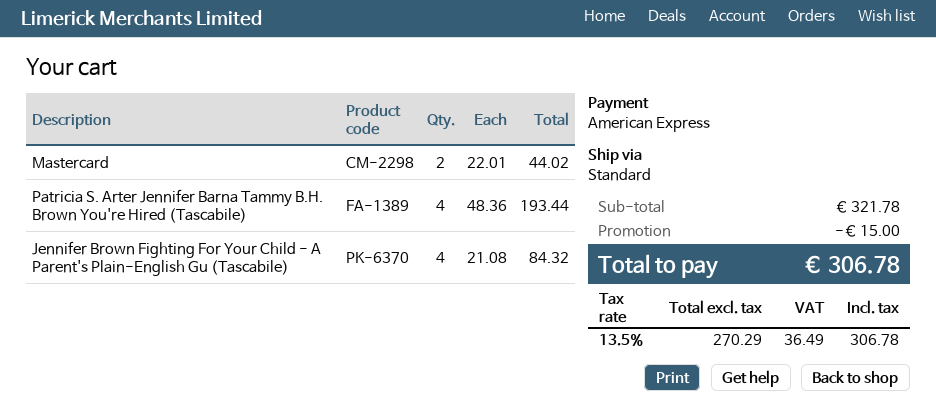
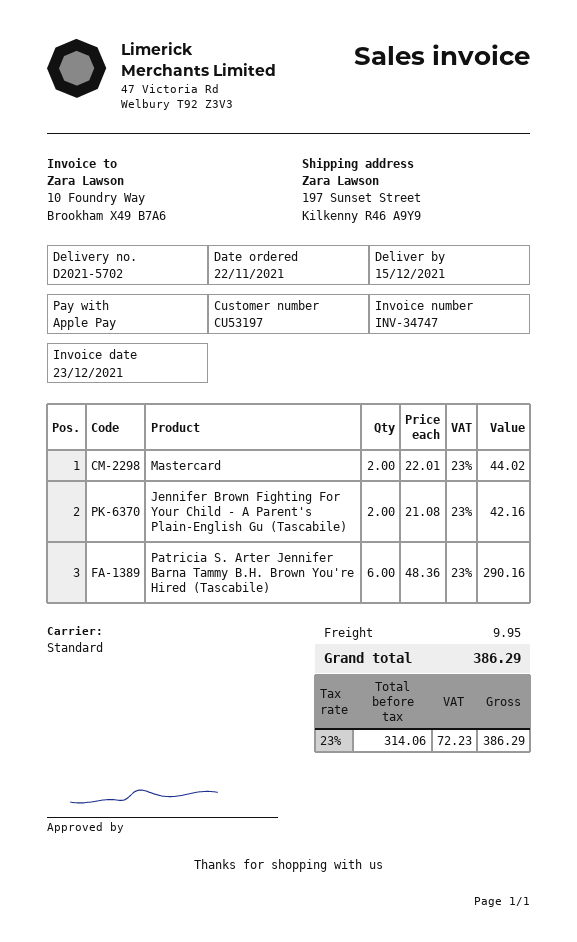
payment method: American Express -> Apple Pay
Patricia S. Arter Jennifer Barna Tammy B.H. Brown You're Hired (Tascabile): 4 x 48.36 = 193.44 -> 6 x 48.36 = 290.16
Jennifer Brown Fighting For Your Child - A Parent's Plain-English Gu (Tascabile): 4 x 21.08 = 84.32 -> 2 x 21.08 = 42.16
discount: 15.00 -> none
shipping: none -> 9.95
net: 270.29 -> 314.06
tax: 13.5% = 36.49 -> 23% = 72.23
total: 306.78 -> 386.29

